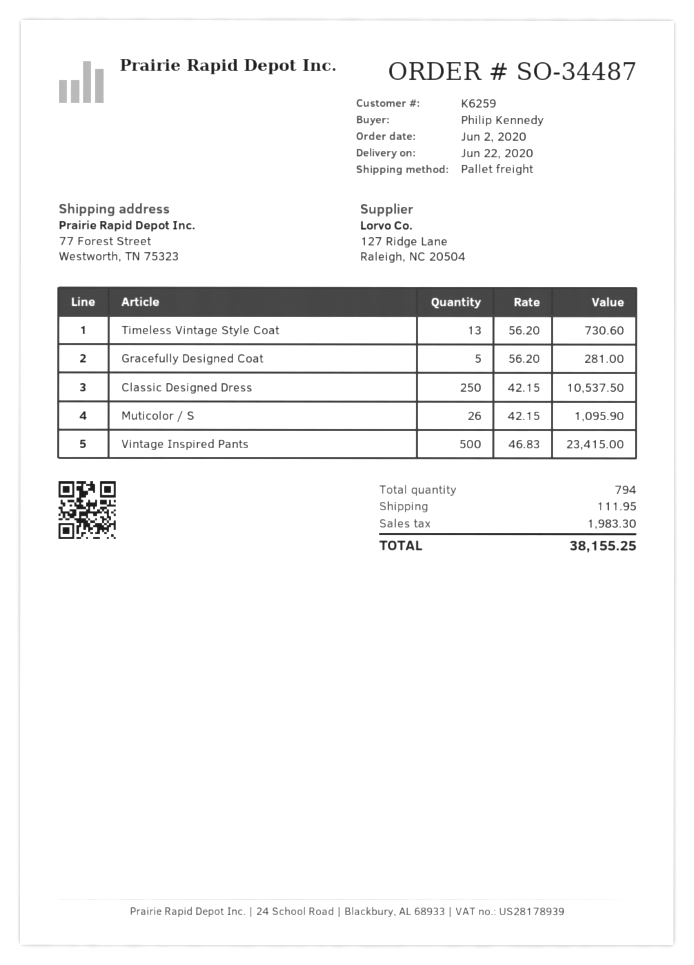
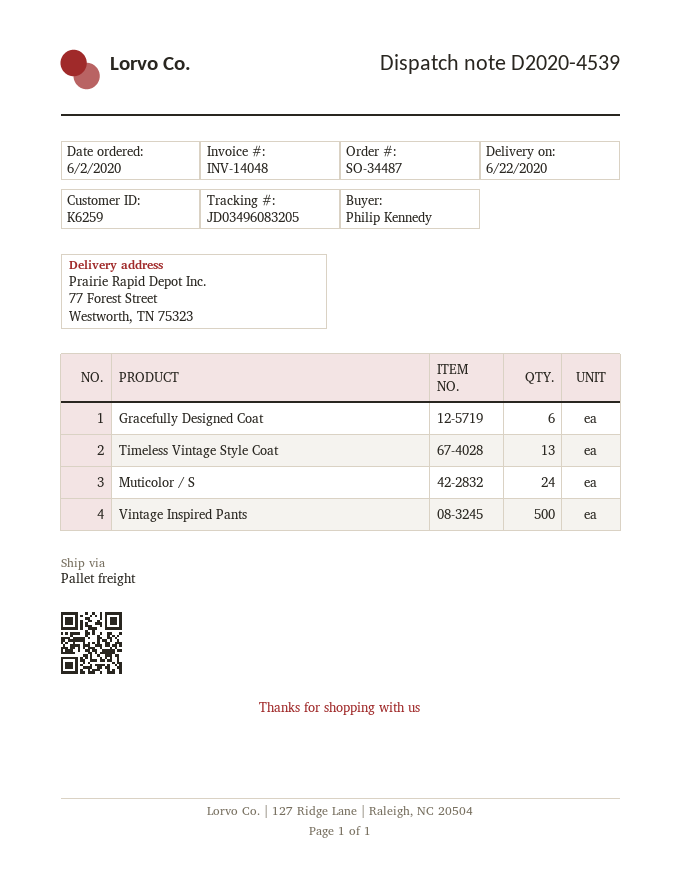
Gracefully Designed Coat: 5 -> 6
Classic Designed Dress: 250 -> none
Muticolor / S: 26 -> 24

